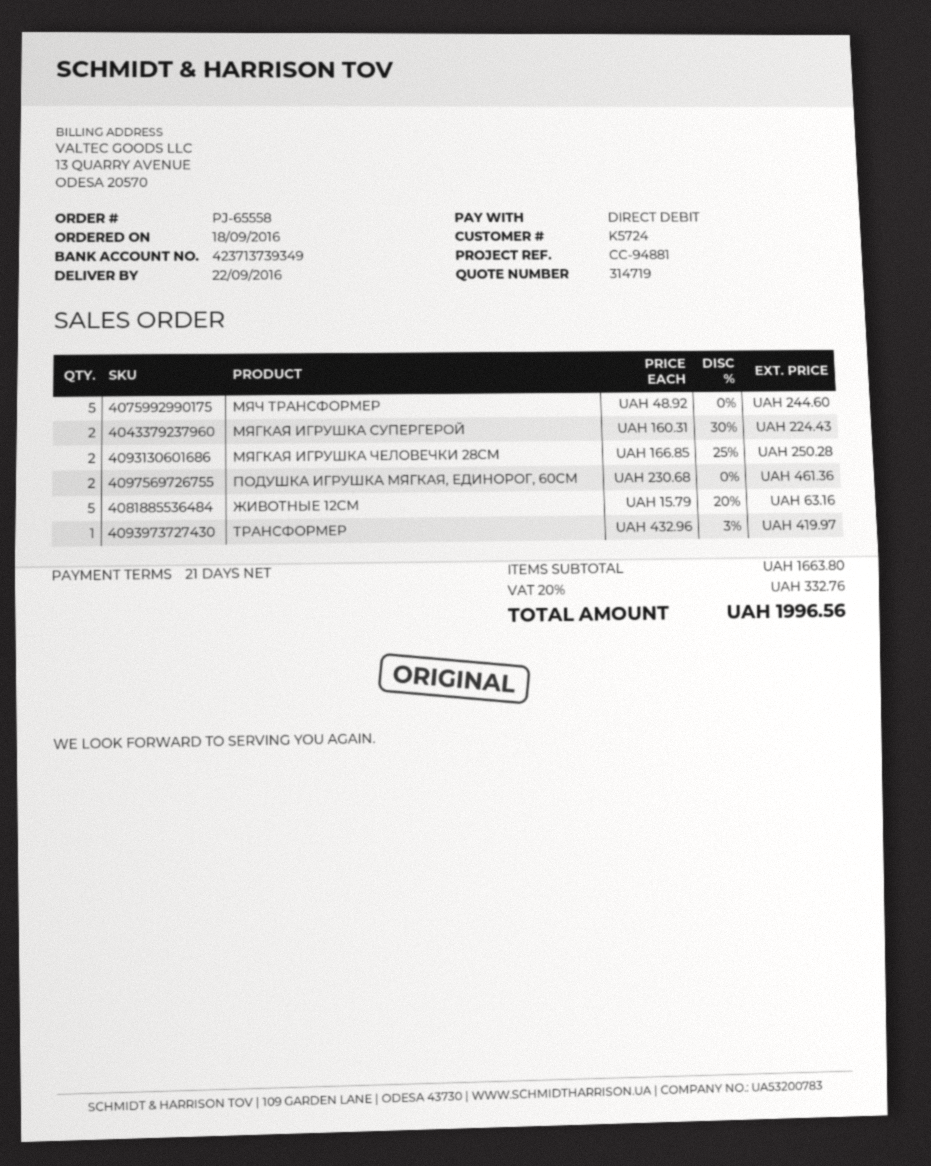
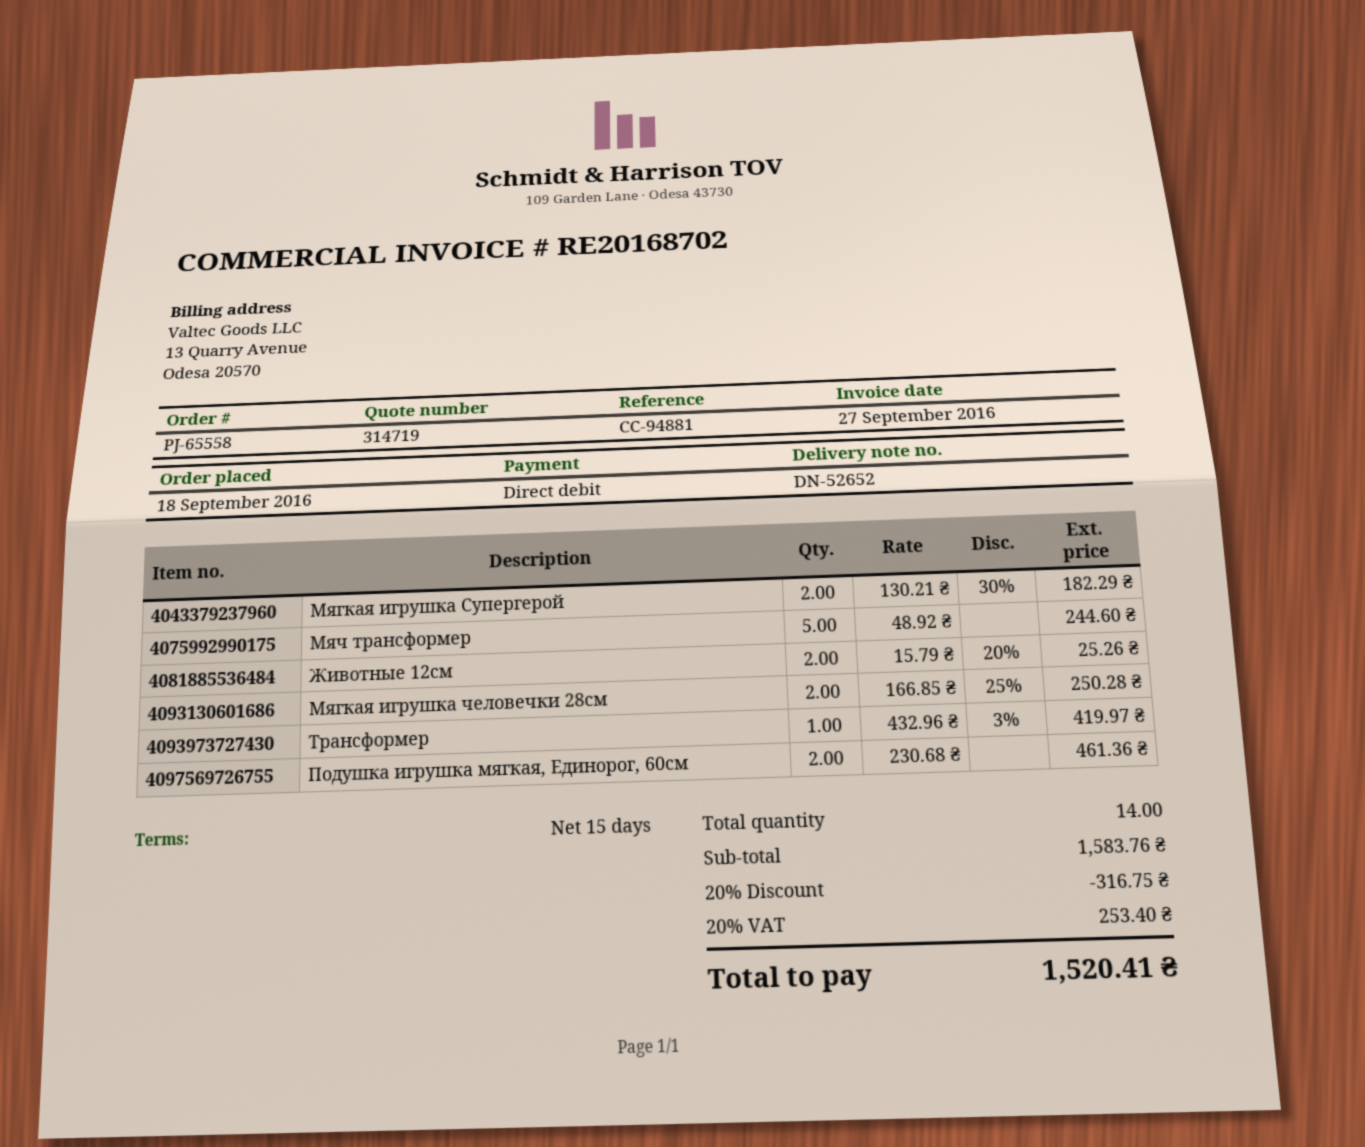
payment terms: 21 days -> 15 days
МЯГКАЯ ИГРУШКА СУПЕРГЕРОЙ: 2 x 160.31 - 30% = 224.43 -> 2 x 130.21 - 30% = 182.29
ЖИВОТНЫЕ 12СМ: 5 x 15.79 - 20% = 63.16 -> 2 x 15.79 - 20% = 25.26
subtotal: 1663.80 -> 1583.76
discount: none -> 20% = 316.75
tax: 20% = 332.76 -> 20% = 253.40
total: 1996.56 -> 1520.41

